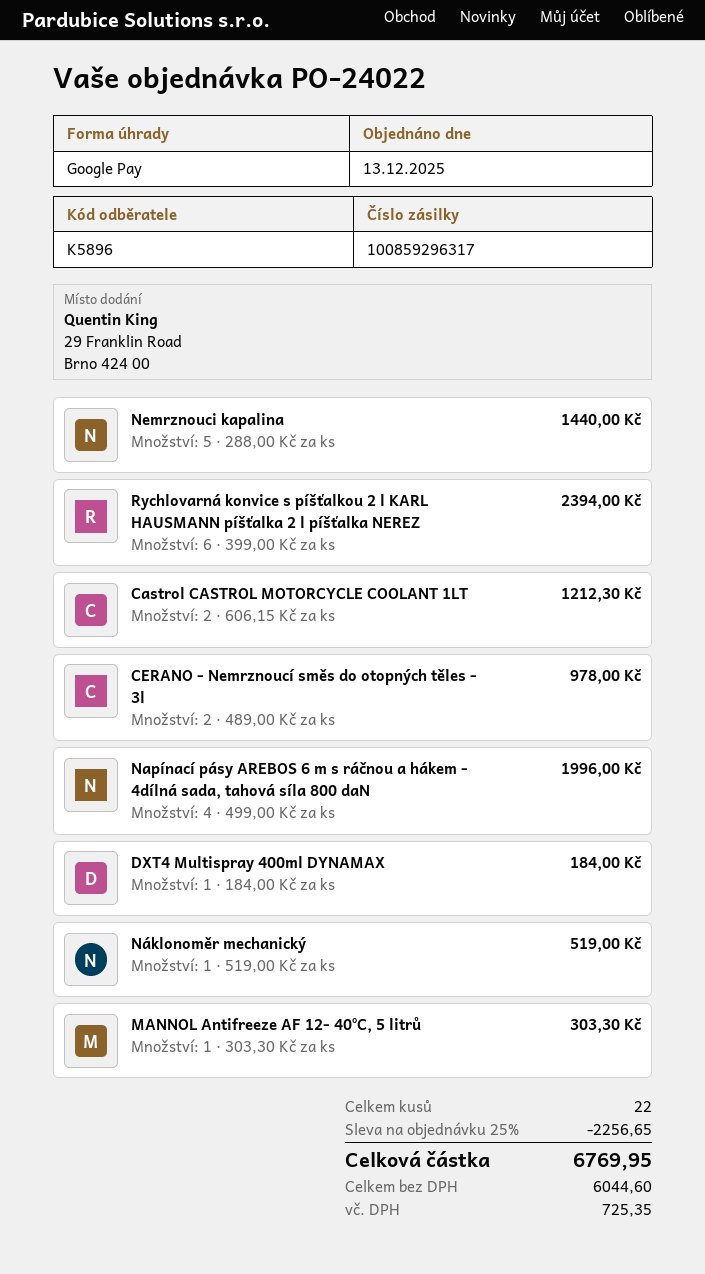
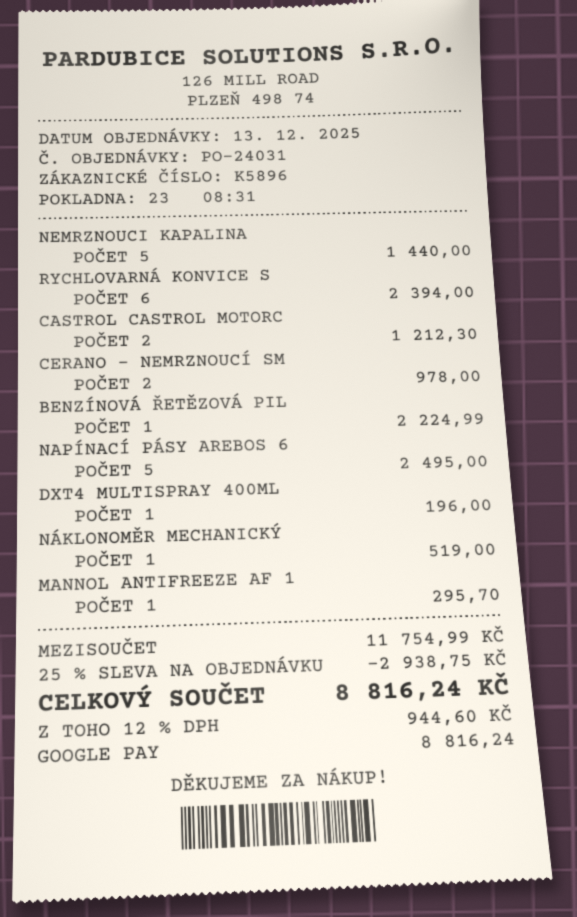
order number: PO-24022 -> PO-24031
Napínací pásy AREBOS 6 m s ráčnou a hákem - 4dílná sada, tahová síla 800 daN: 4 for 1996.00 -> 5 for 2495.00
DXT4 Multispray 400ml DYNAMAX: 1 for 184.00 -> 1 for 196.00
MANNOL Antifreeze AF 12- 40°C, 5 litrů: 1 for 303.30 -> 1 for 295.70
BENZÍNOVÁ ŘETĚZOVÁ PIL: none -> 1 for 2224.99
discount: 25% = 2256.65 -> 25% = 2938.75
tax: 725.35 -> 944.60
total: 6769.95 -> 8816.24

